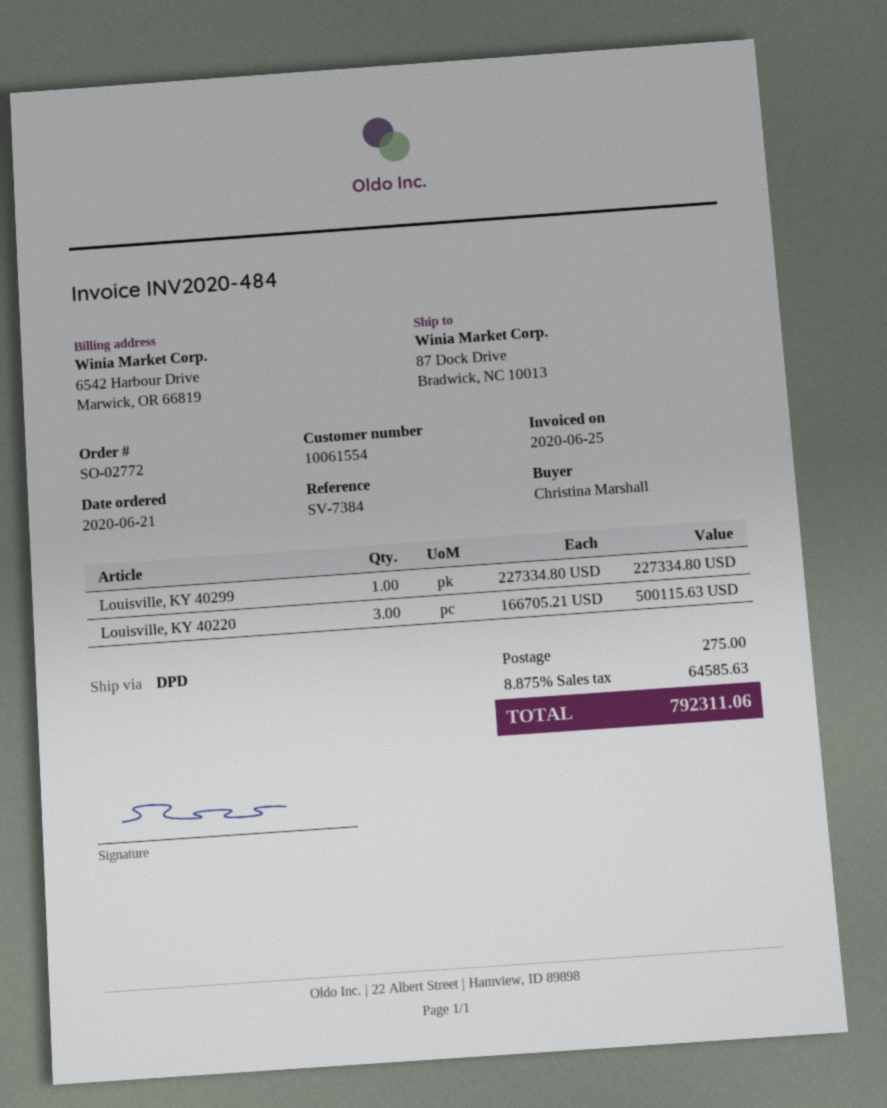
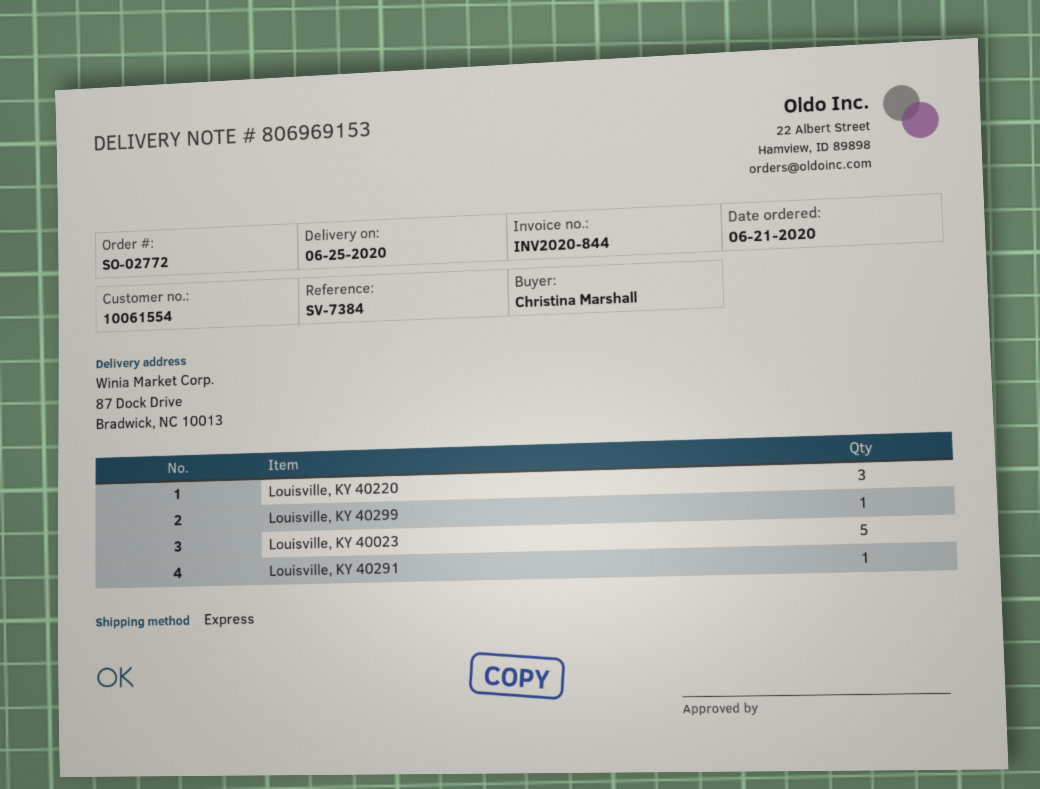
invoice number: INV2020-484 -> INV2020-844
shipping method: DPD -> express
Louisville, KY 40023: none -> 5
Louisville, KY 40291: none -> 1

